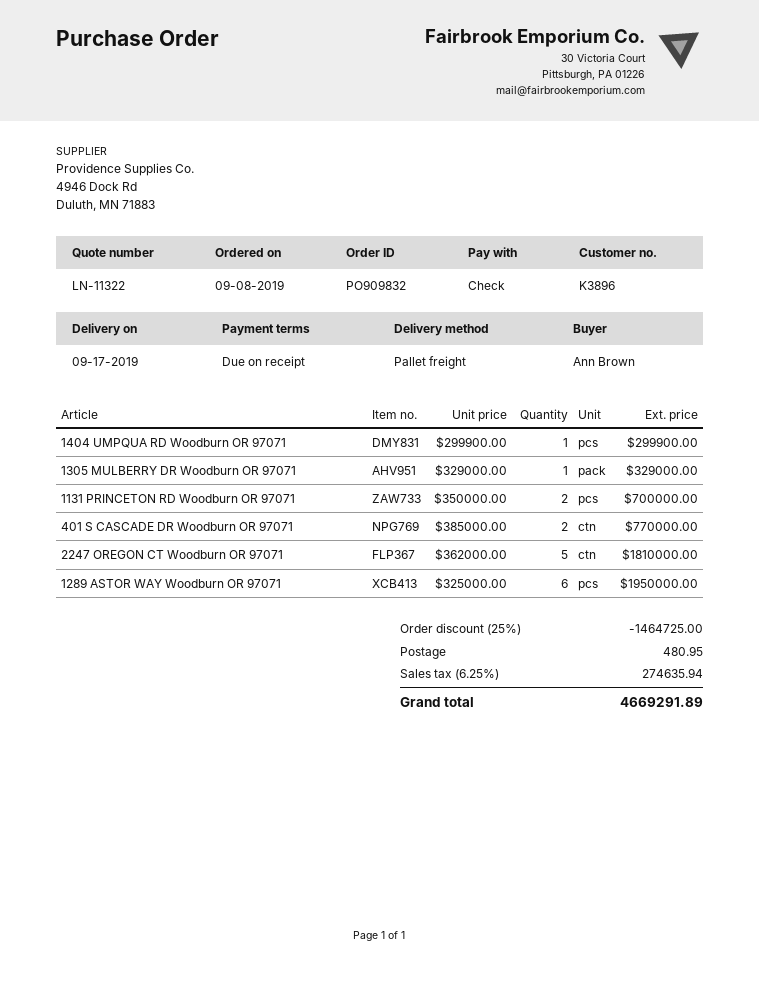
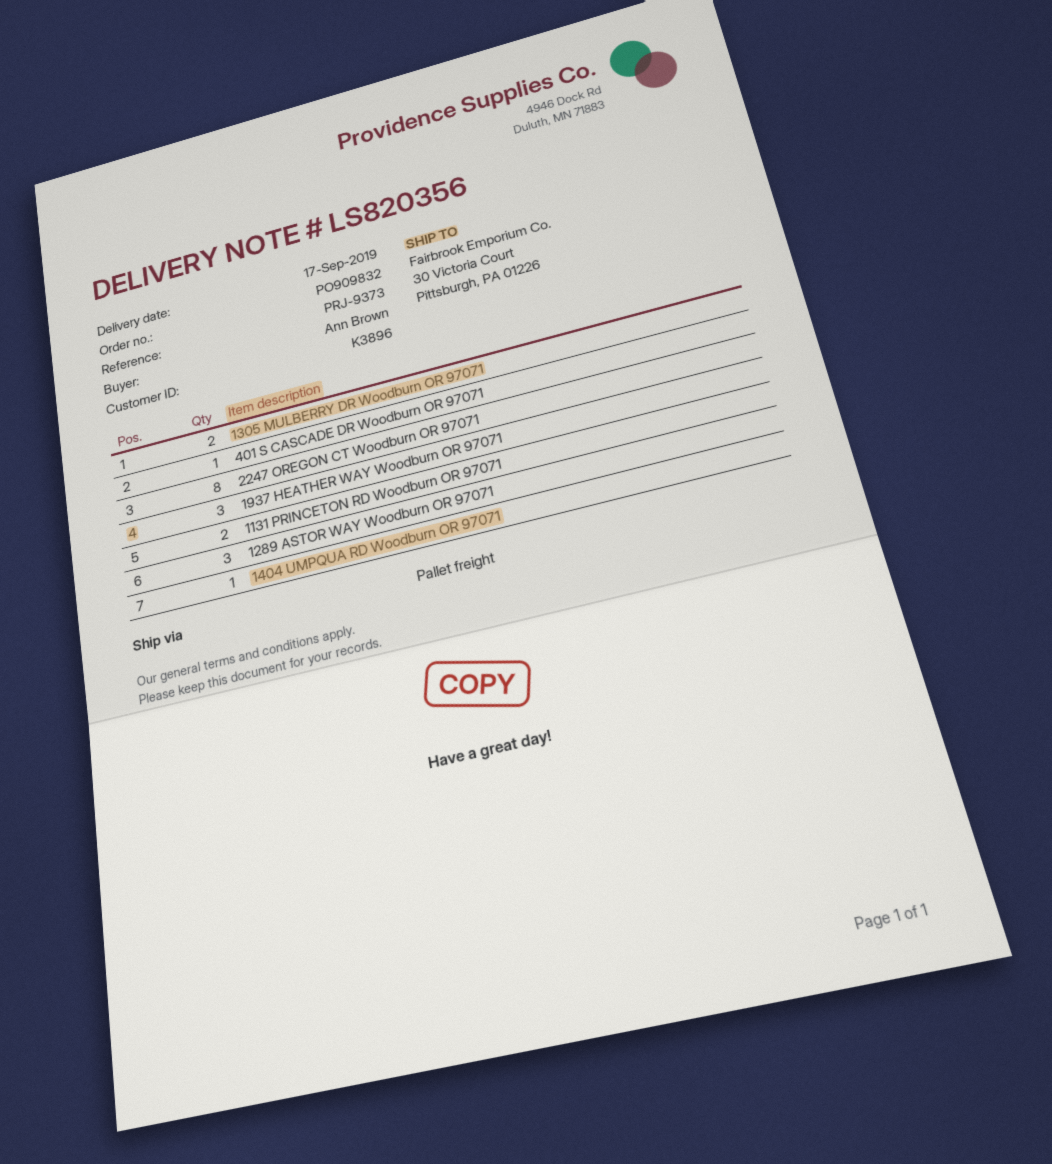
1305 MULBERRY DR Woodburn OR 97071: 1 -> 2
401 S CASCADE DR Woodburn OR 97071: 2 -> 1
2247 OREGON CT Woodburn OR 97071: 5 -> 8
1289 ASTOR WAY Woodburn OR 97071: 6 -> 3
1937 HEATHER WAY Woodburn OR 97071: none -> 3

